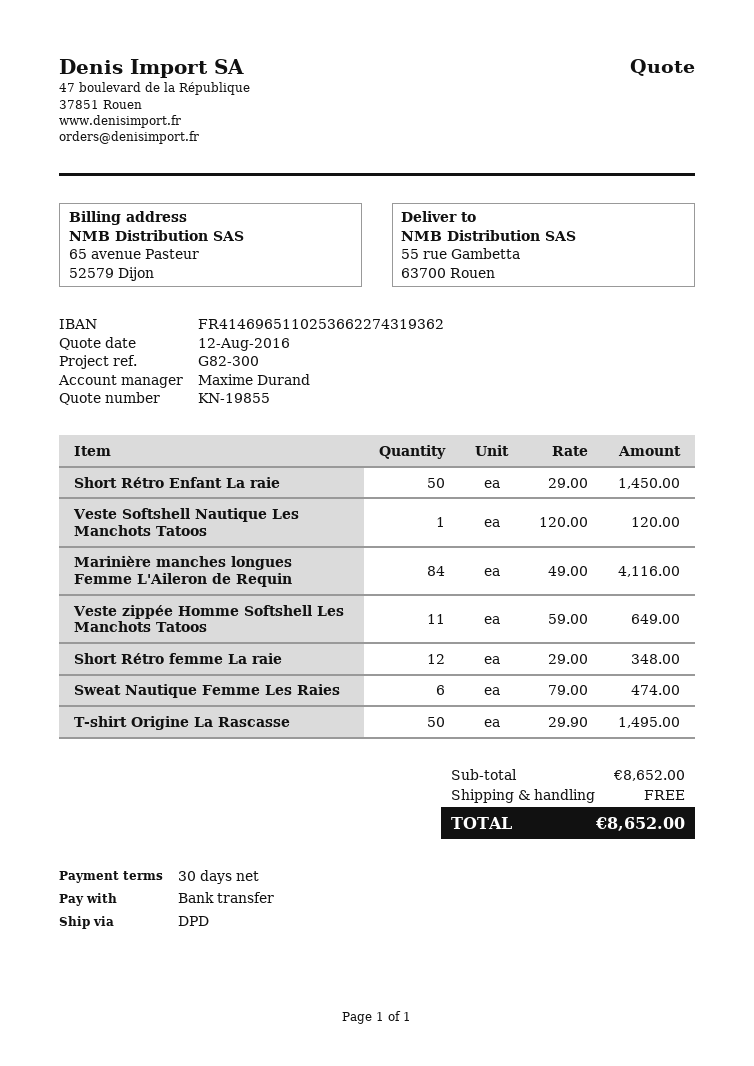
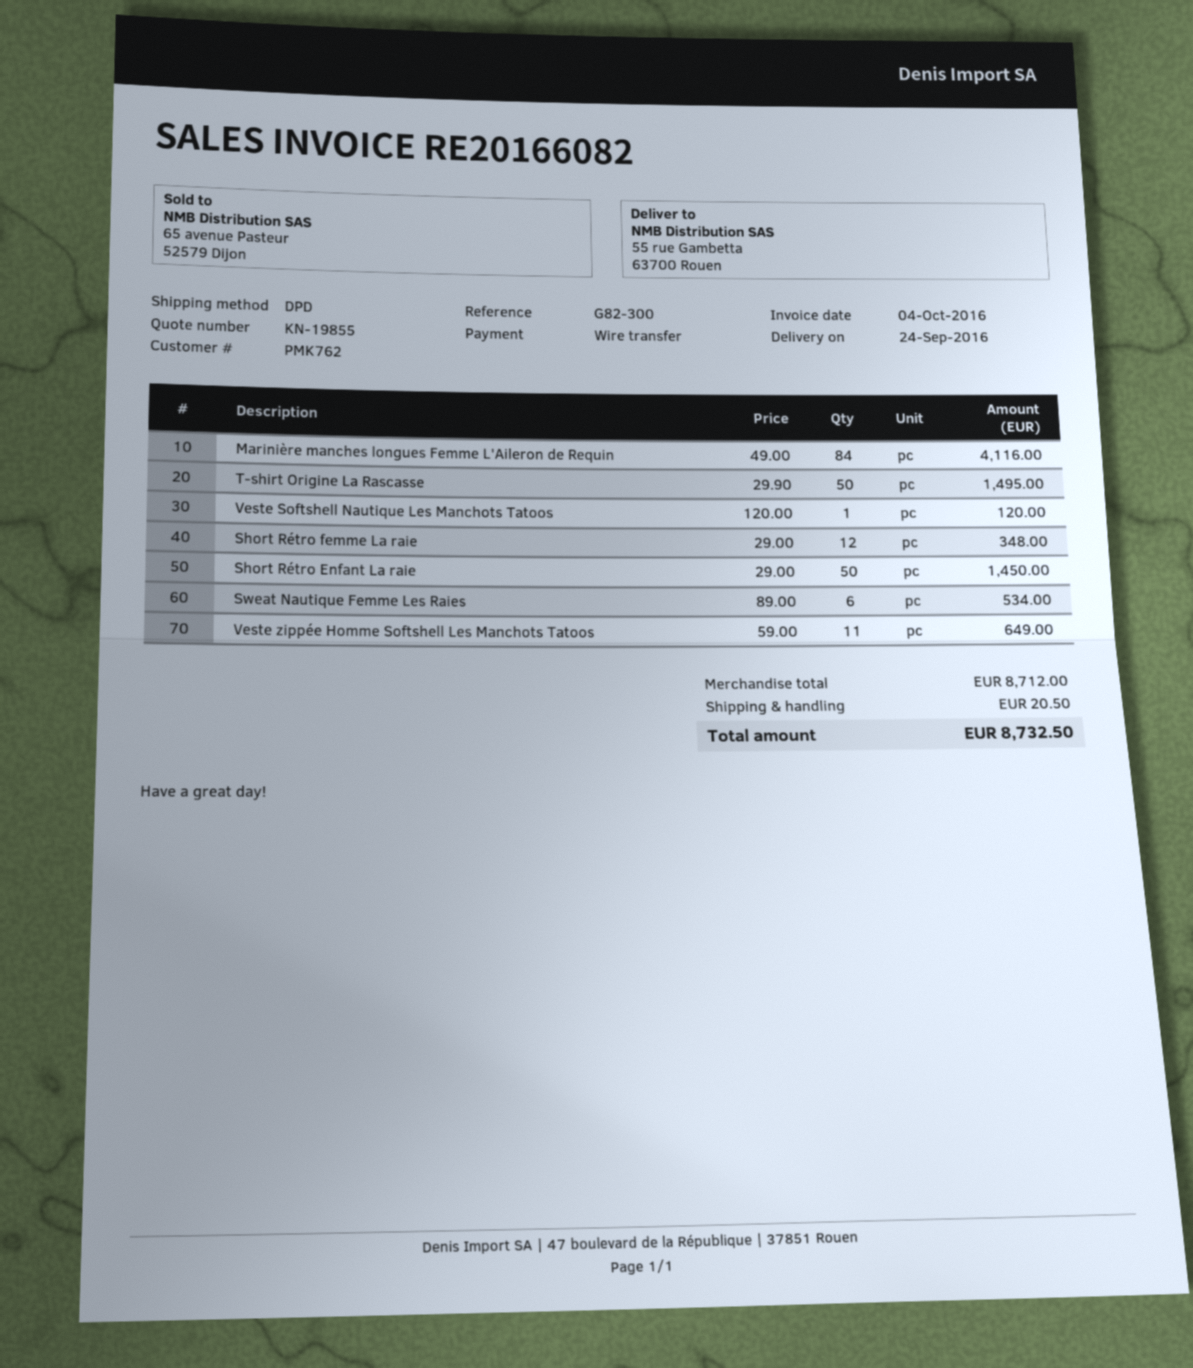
Sweat Nautique Femme Les Raies: 6 x 79.00 = 474.00 -> 6 x 89.00 = 534.00
subtotal: 8652.00 -> 8712.00
shipping: 0.00 -> 20.50
total: 8652.00 -> 8732.50

